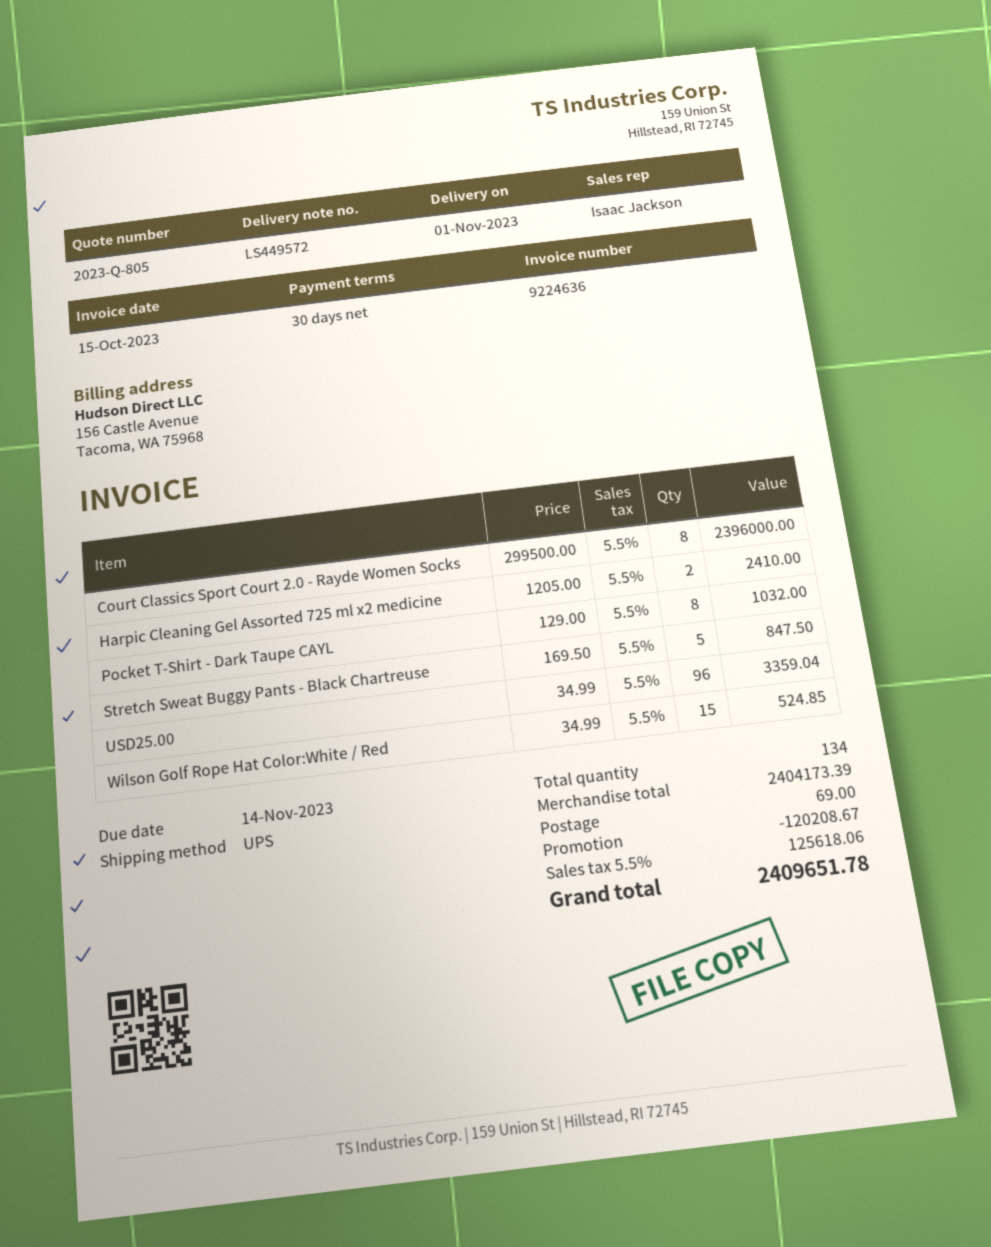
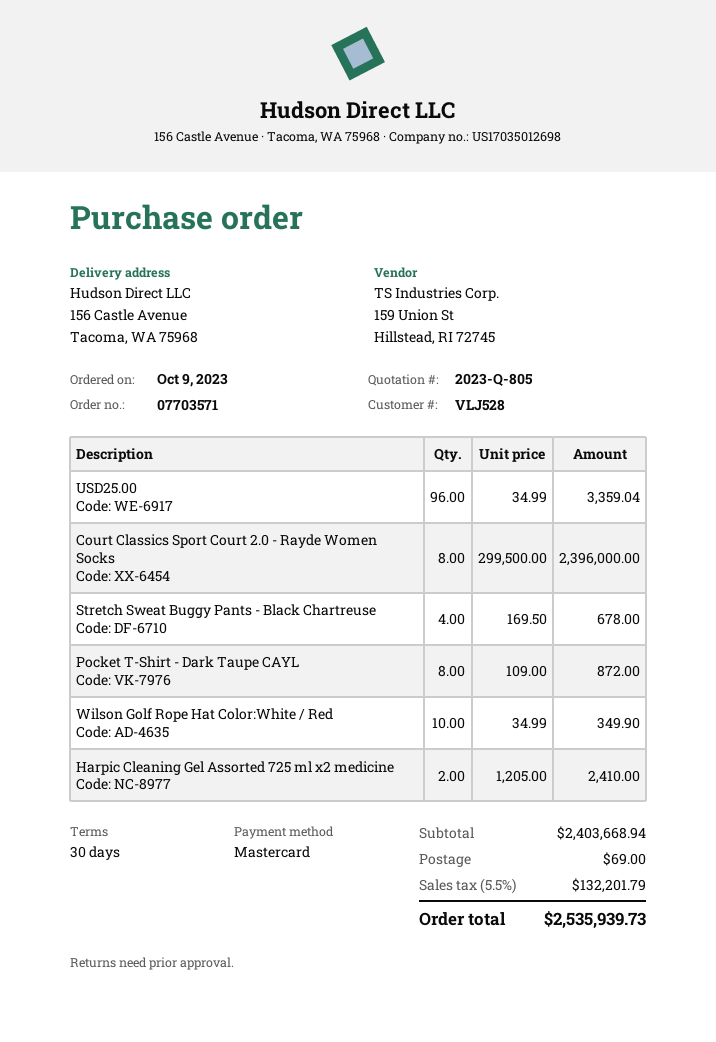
Pocket T-Shirt - Dark Taupe CAYL: 8 x 129.00 = 1032.00 -> 8 x 109.00 = 872.00
Stretch Sweat Buggy Pants - Black Chartreuse: 5 x 169.50 = 847.50 -> 4 x 169.50 = 678.00
Wilson Golf Rope Hat Color:White / Red: 15 x 34.99 = 524.85 -> 10 x 34.99 = 349.90
subtotal: 2404173.39 -> 2403668.94
discount: 120208.67 -> none
tax: 5.5% = 125618.06 -> 5.5% = 132201.79
total: 2409651.78 -> 2535939.73

